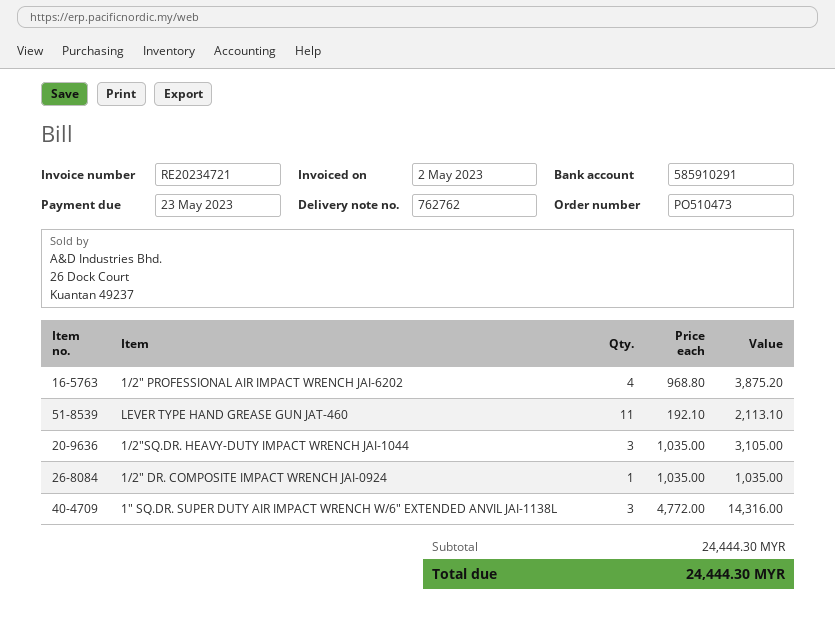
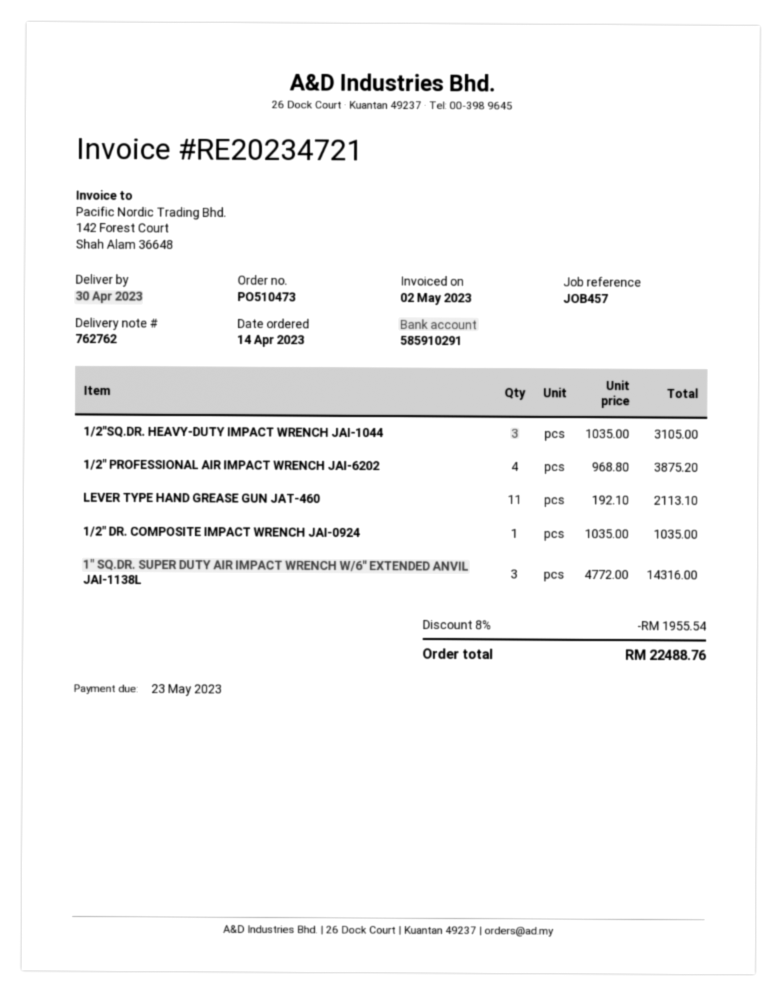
discount: none -> 8% = 1955.54
total: 24444.30 -> 22488.76

